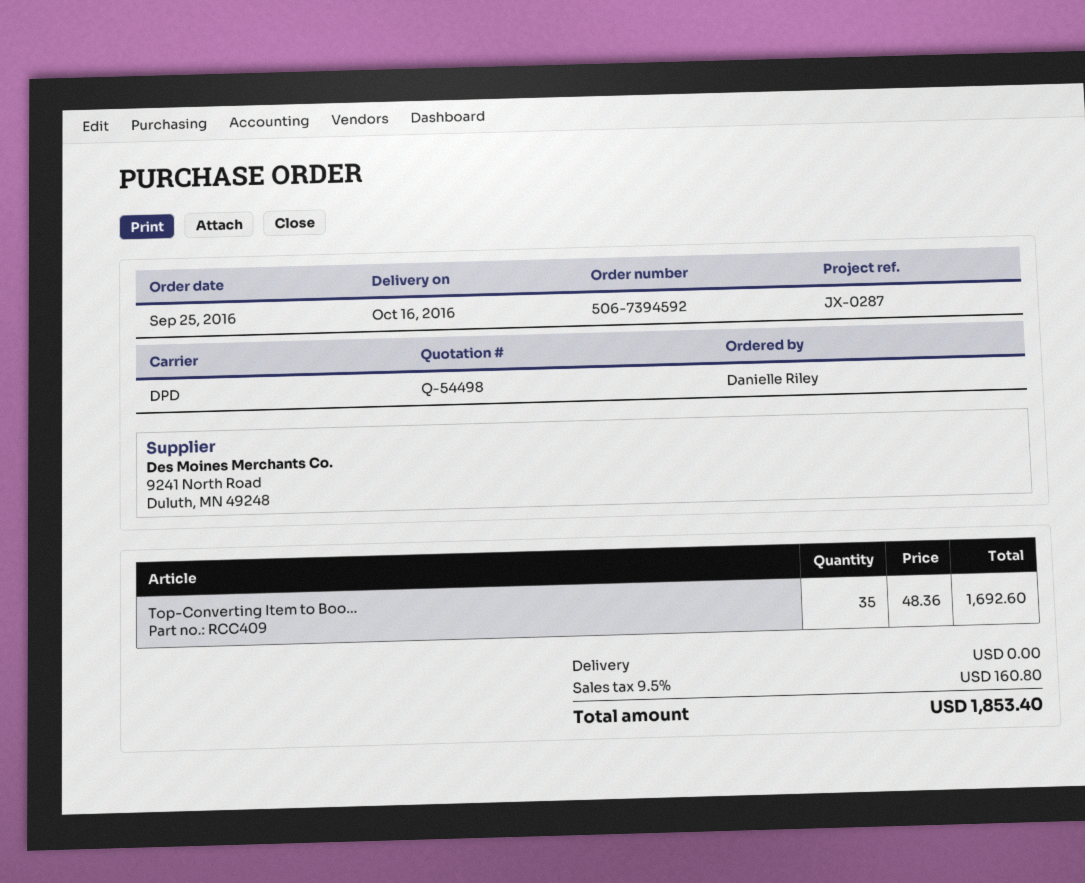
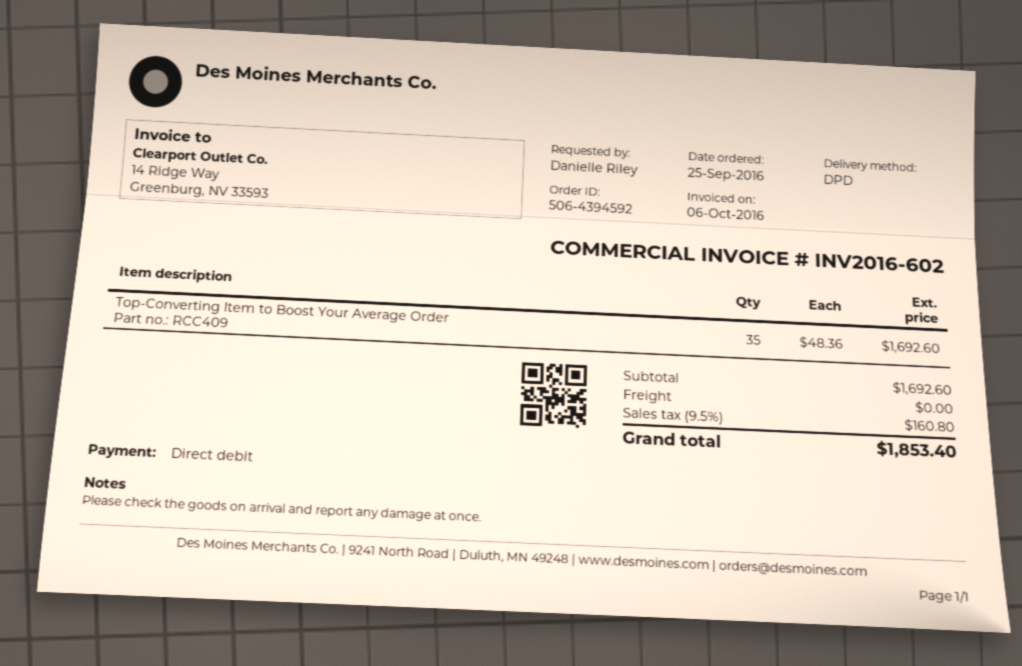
order number: 506-7394592 -> 506-4394592

